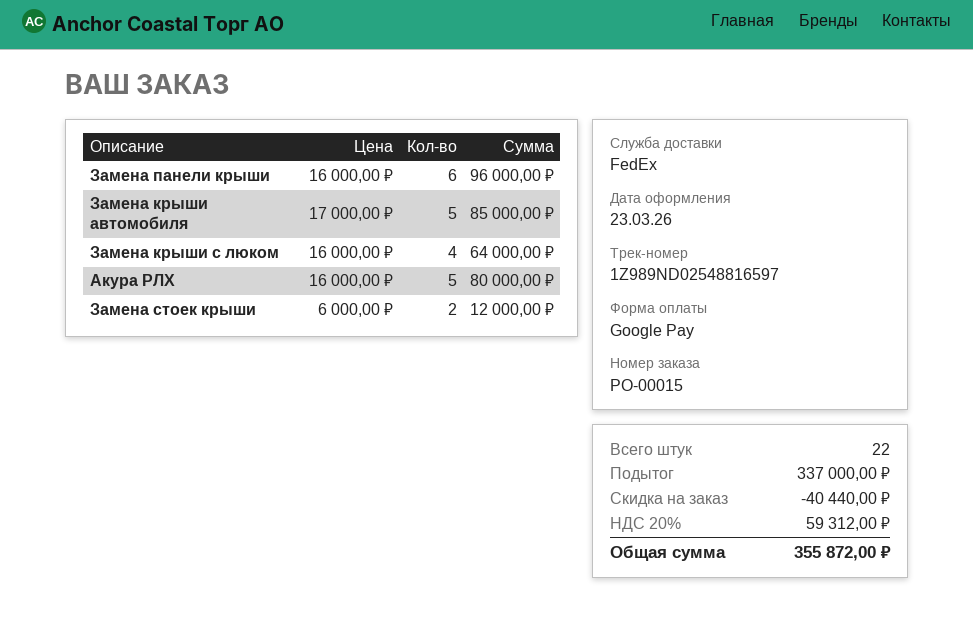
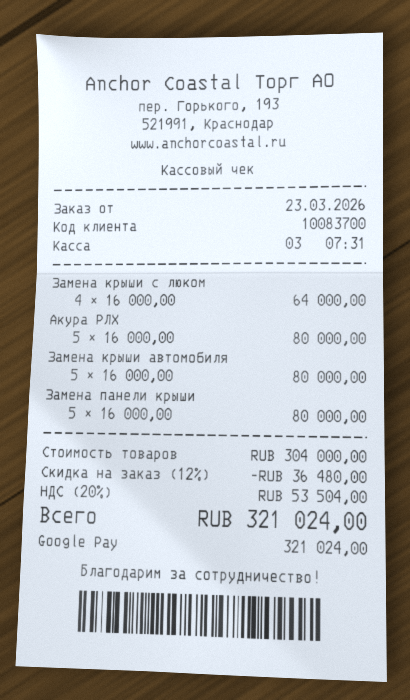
Замена панели крыши: 6 x 16000.00 = 96000.00 -> 5 x 16000.00 = 80000.00
Замена крыши автомобиля: 5 x 17000.00 = 85000.00 -> 5 x 16000.00 = 80000.00
Замена стоек крыши: 2 x 6000.00 = 12000.00 -> none
subtotal: 337000.00 -> 304000.00
discount: 40440.00 -> 36480.00
tax: 20% = 59312.00 -> 20% = 53504.00
total: 355872.00 -> 321024.00

